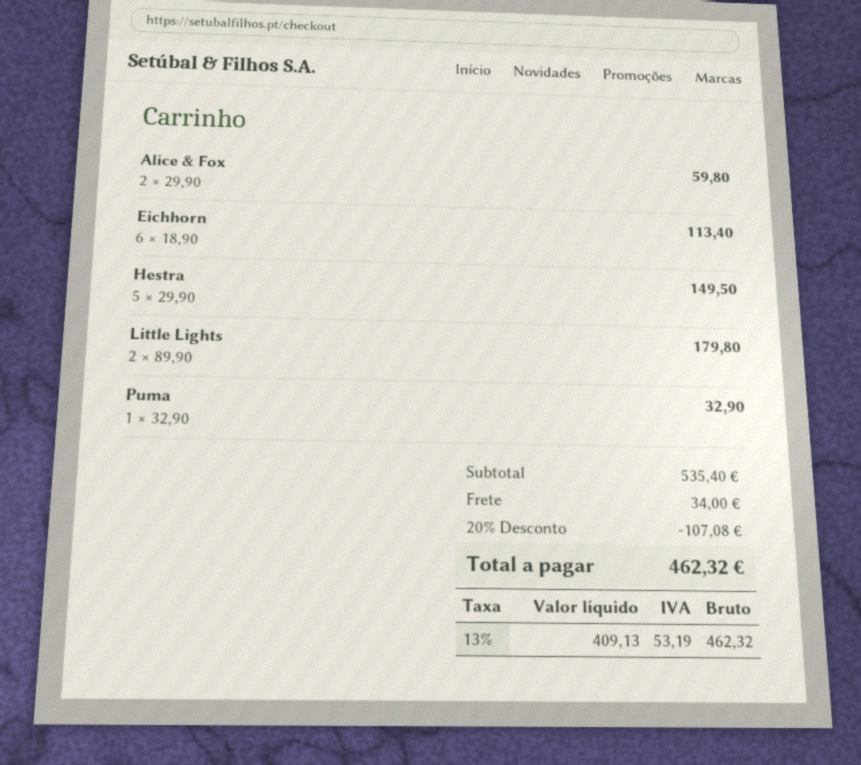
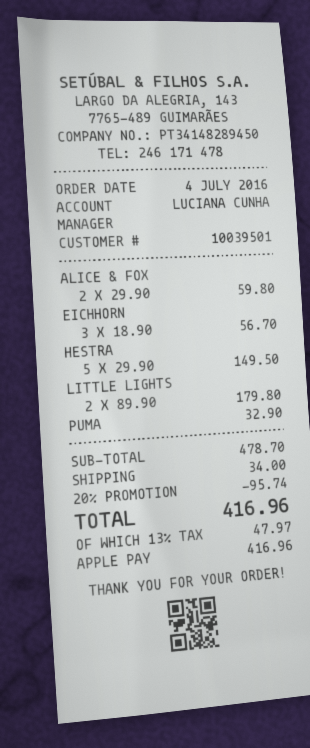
Eichhorn: 6 x 18.90 = 113.40 -> 3 x 18.90 = 56.70
subtotal: 535.40 -> 478.70
discount: 20% = 107.08 -> 20% = 95.74
tax: 13% = 53.19 -> 13% = 47.97
total: 462.32 -> 416.96

